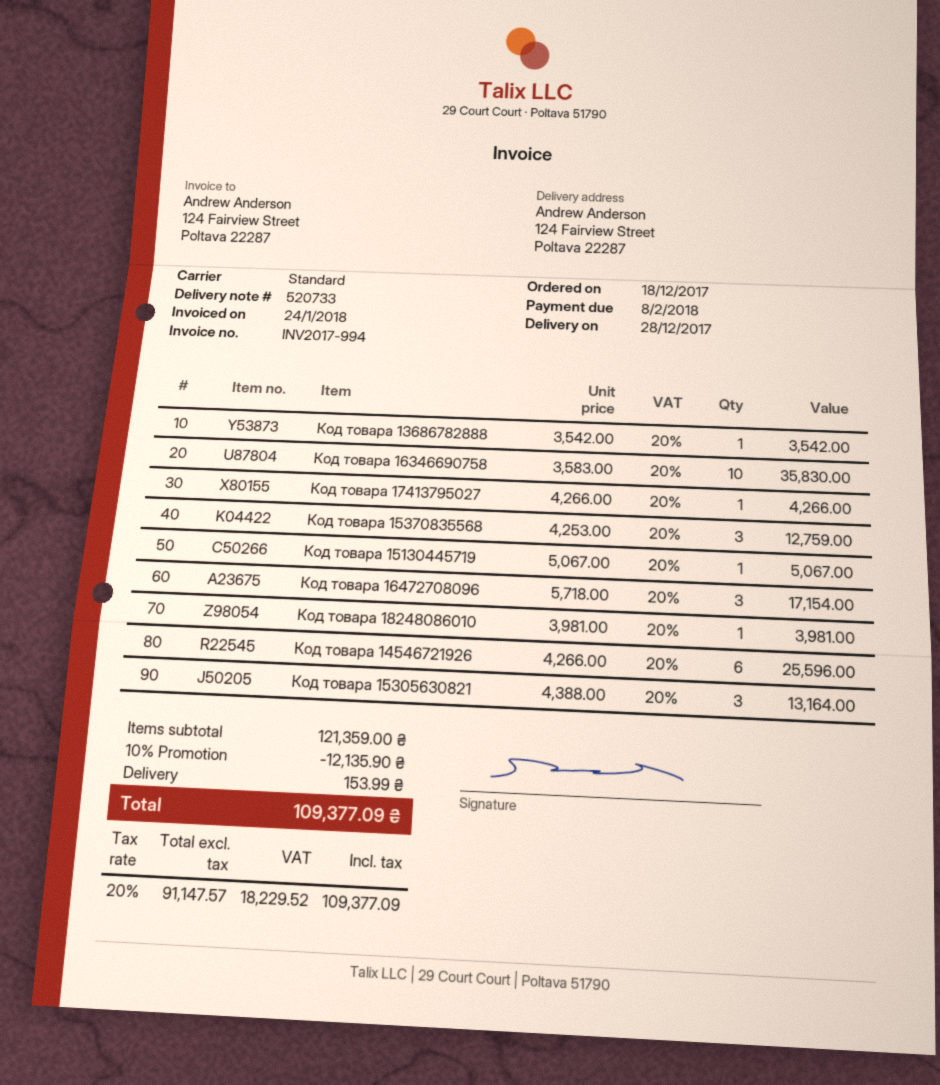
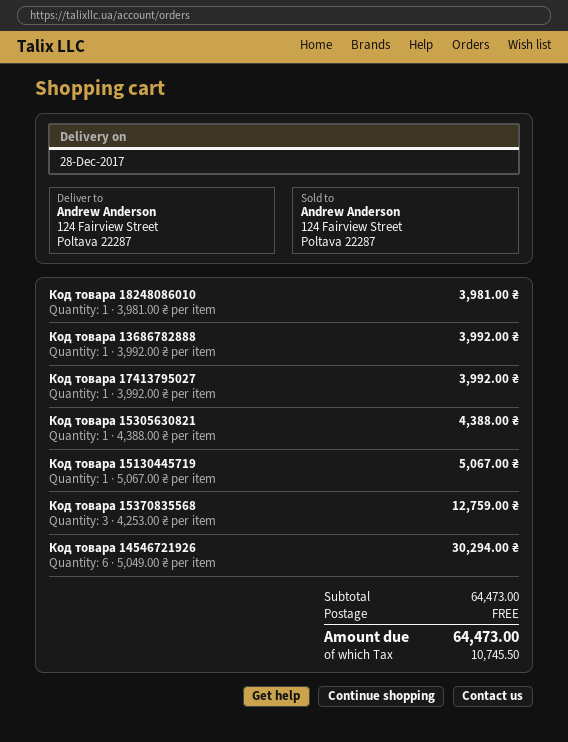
Код товара 13686782888: 1 x 3542.00 = 3542.00 -> 1 x 3992.00 = 3992.00
Код товара 16346690758: 10 x 3583.00 = 35830.00 -> none
Код товара 17413795027: 1 x 4266.00 = 4266.00 -> 1 x 3992.00 = 3992.00
Код товара 16472708096: 3 x 5718.00 = 17154.00 -> none
Код товара 14546721926: 6 x 4266.00 = 25596.00 -> 6 x 5049.00 = 30294.00
Код товара 15305630821: 3 x 4388.00 = 13164.00 -> 1 x 4388.00 = 4388.00
subtotal: 121359.00 -> 64473.00
discount: 10% = 12135.90 -> none
shipping: 153.99 -> 0.00
tax: 18229.52 -> 10745.50
total: 109377.09 -> 64473.00

